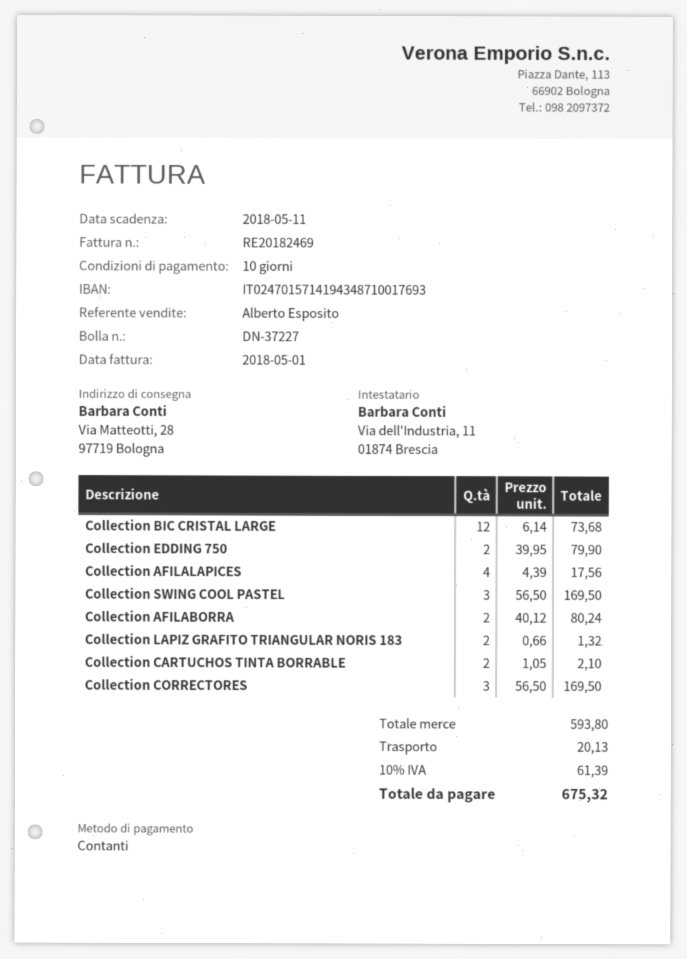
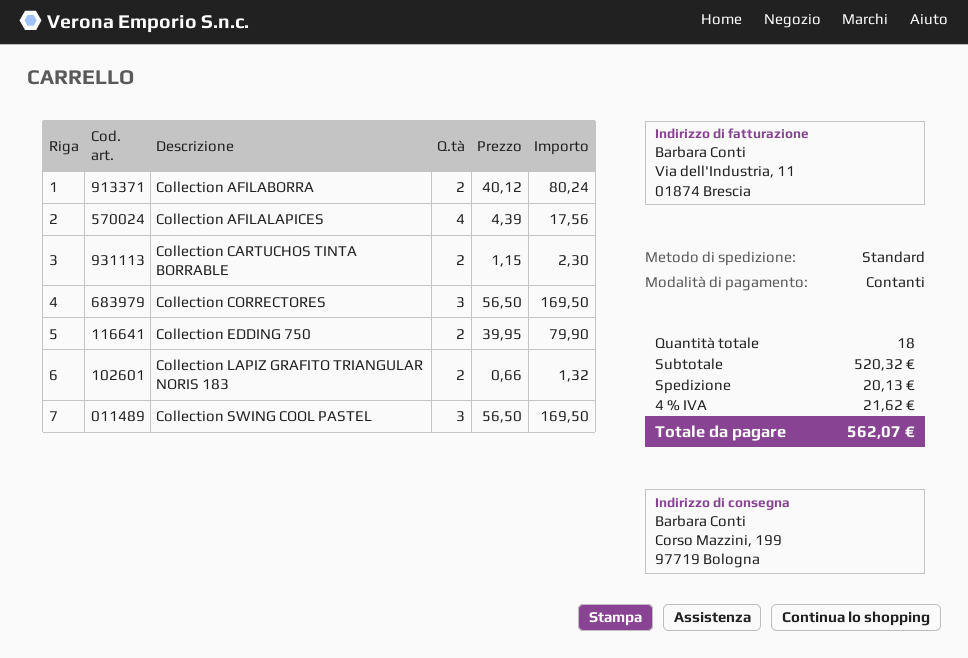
ship to: Via Matteotti, 28, 97719 Bologna -> Corso Mazzini, 199, 97719 Bologna
Collection BIC CRISTAL LARGE: 12 x 6.14 = 73.68 -> none
Collection CARTUCHOS TINTA BORRABLE: 2 x 1.05 = 2.10 -> 2 x 1.15 = 2.30
subtotal: 593.80 -> 520.32
tax: 10% = 61.39 -> 4% = 21.62
total: 675.32 -> 562.07

